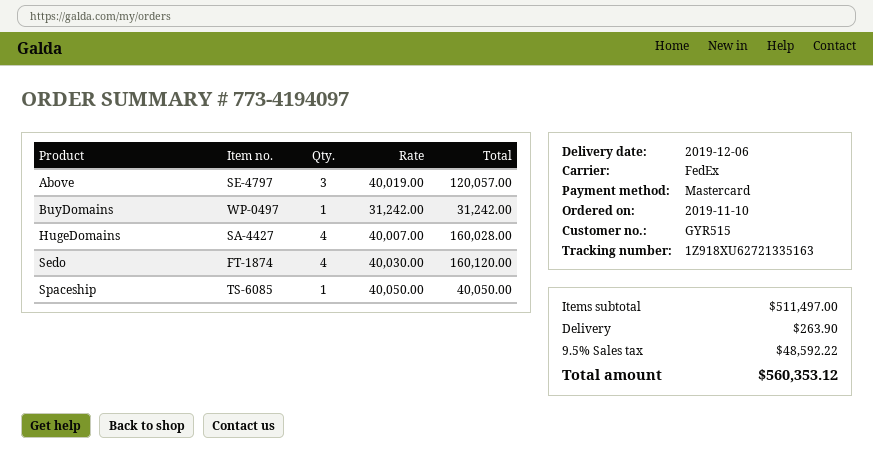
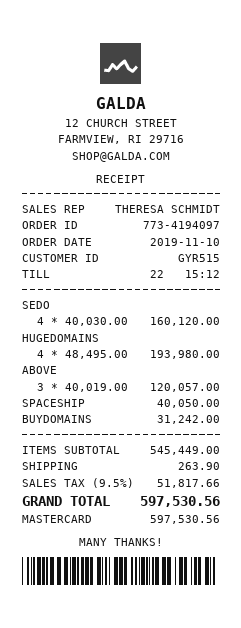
HugeDomains: 4 x 40007.00 = 160028.00 -> 4 x 48495.00 = 193980.00
subtotal: 511497.00 -> 545449.00
tax: 9.5% = 48592.22 -> 9.5% = 51817.66
total: 560353.12 -> 597530.56

